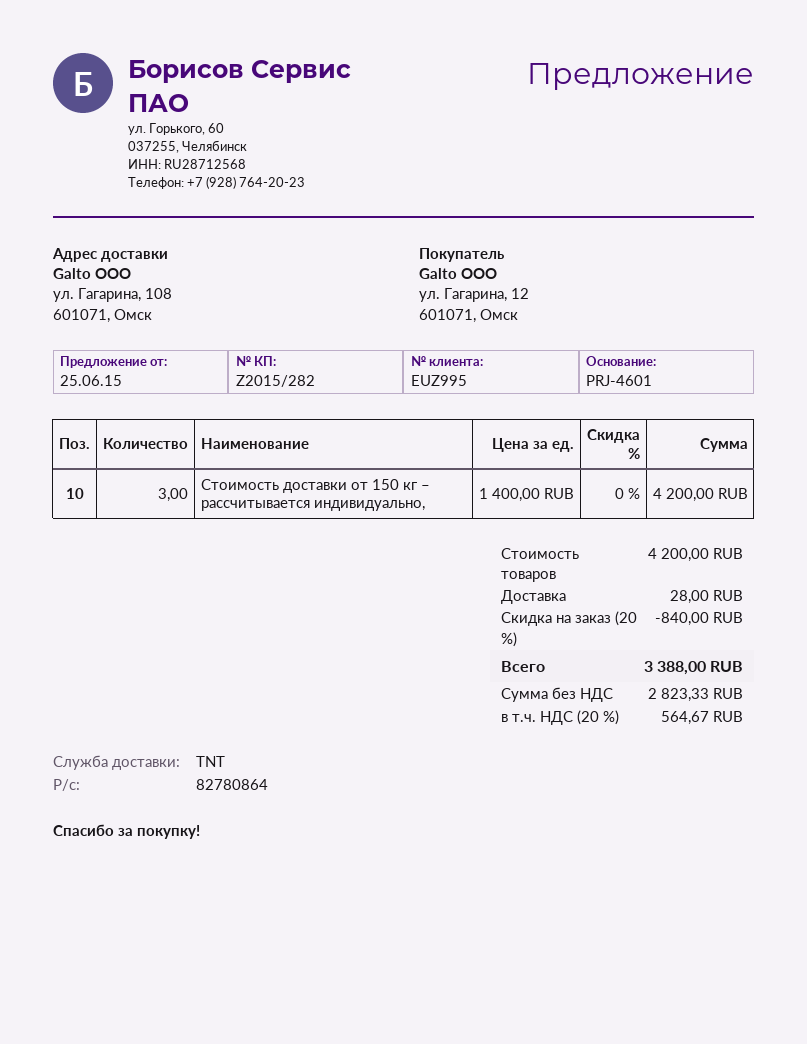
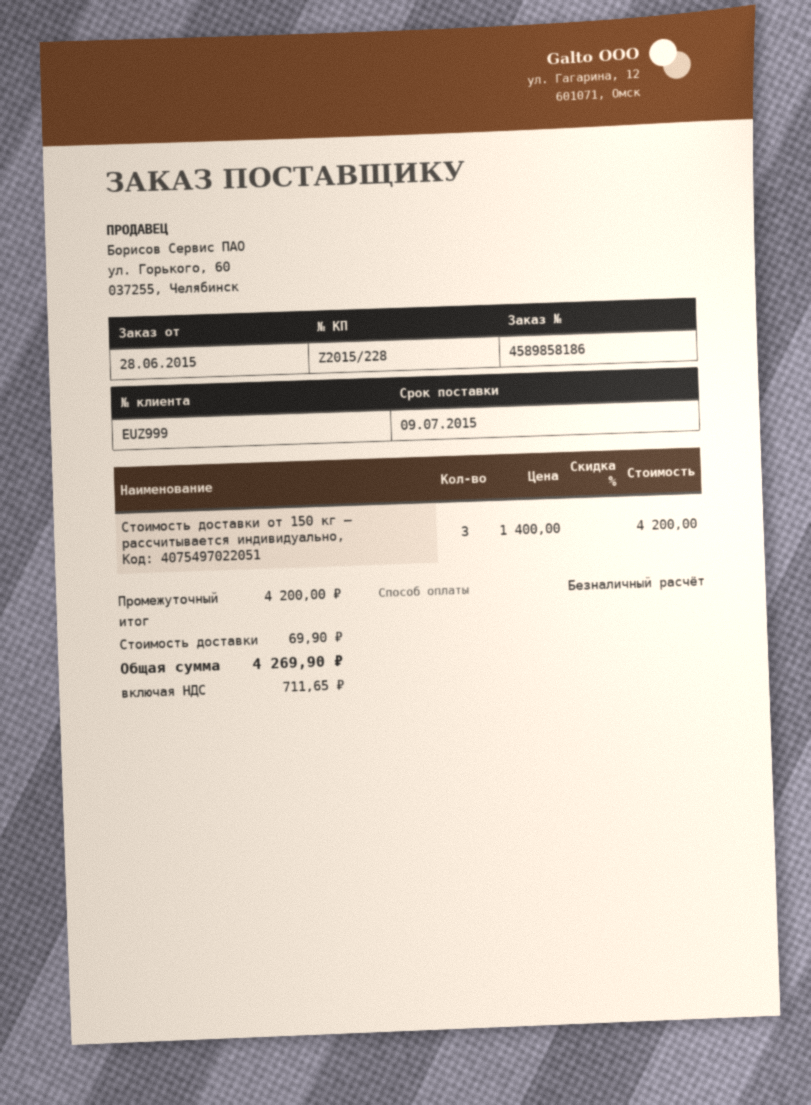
quote number: Z2015/282 -> Z2015/228
customer number: EUZ995 -> EUZ999
discount: 20% = 840.00 -> none
shipping: 28.00 -> 69.90
tax: 564.67 -> 711.65
total: 3388.00 -> 4269.90

